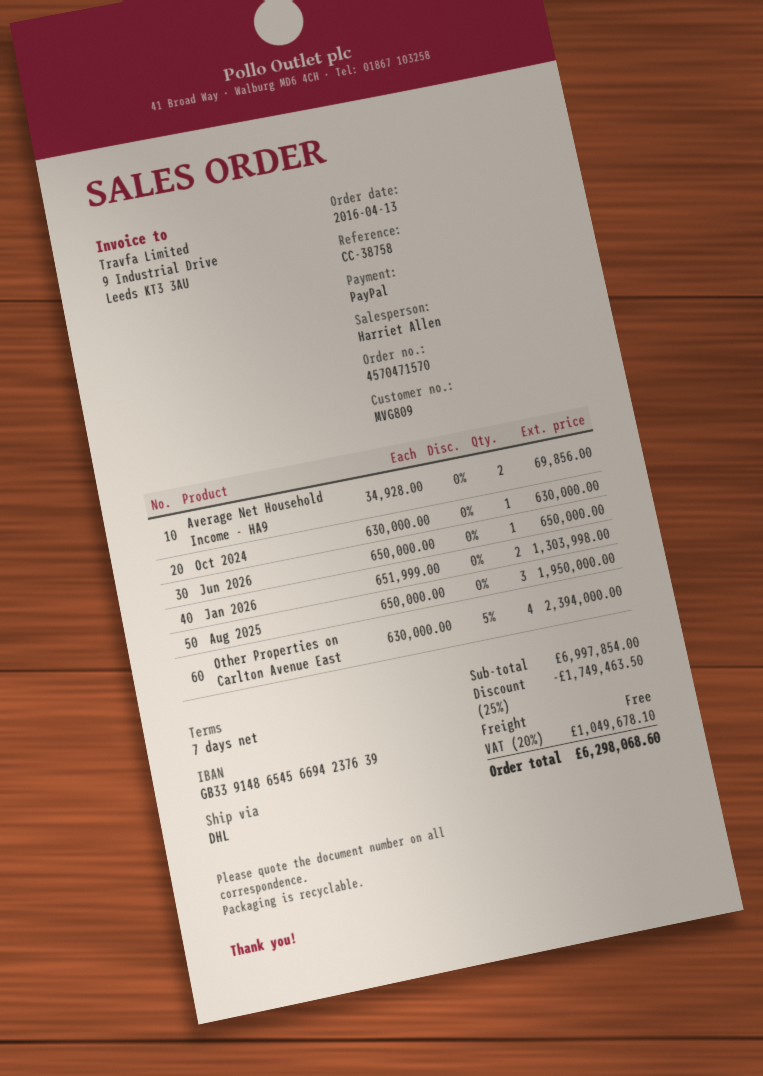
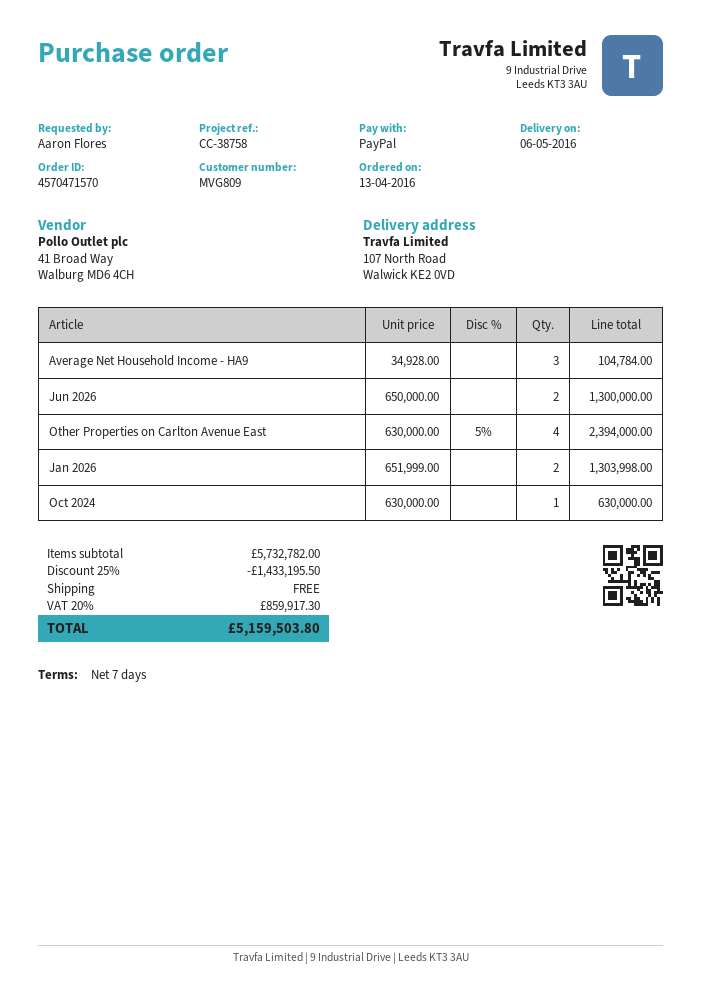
Average Net Household Income - HA9: 2 x 34928.00 = 69856.00 -> 3 x 34928.00 = 104784.00
Jun 2026: 1 x 650000.00 = 650000.00 -> 2 x 650000.00 = 1300000.00
Aug 2025: 3 x 650000.00 = 1950000.00 -> none
subtotal: 6997854.00 -> 5732782.00
discount: 25% = 1749463.50 -> 25% = 1433195.50
tax: 20% = 1049678.10 -> 20% = 859917.30
total: 6298068.60 -> 5159503.80

